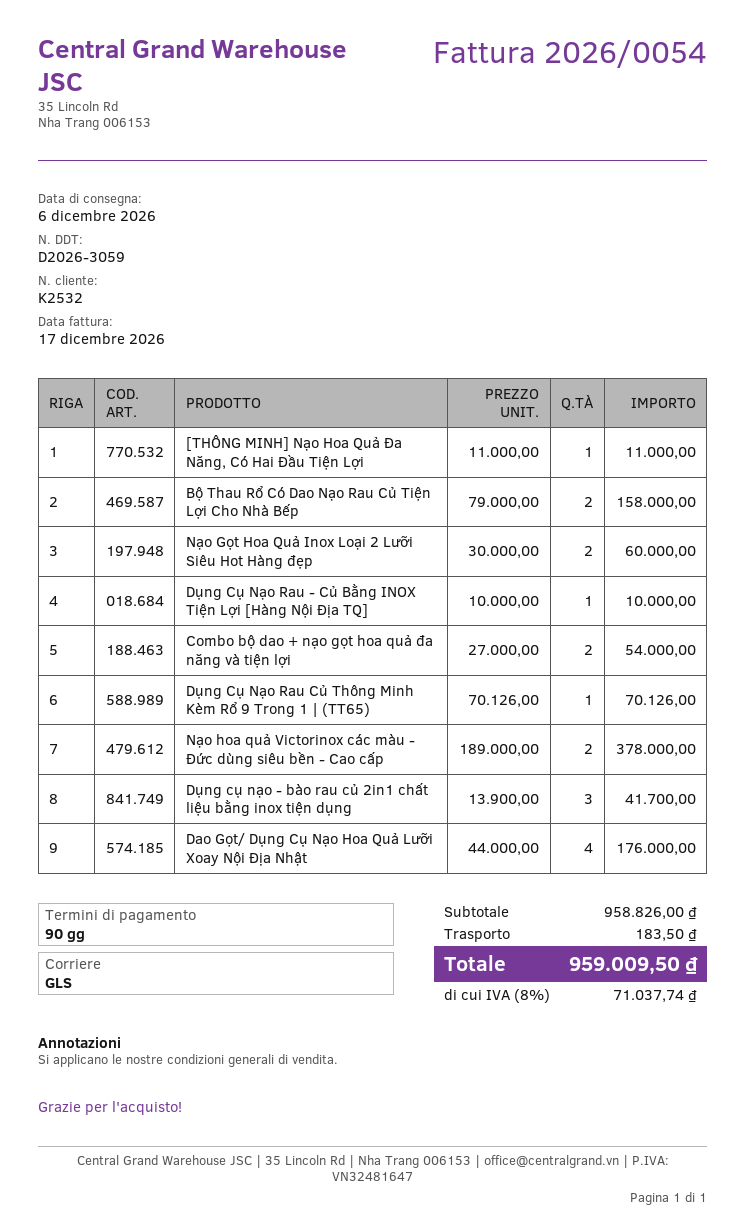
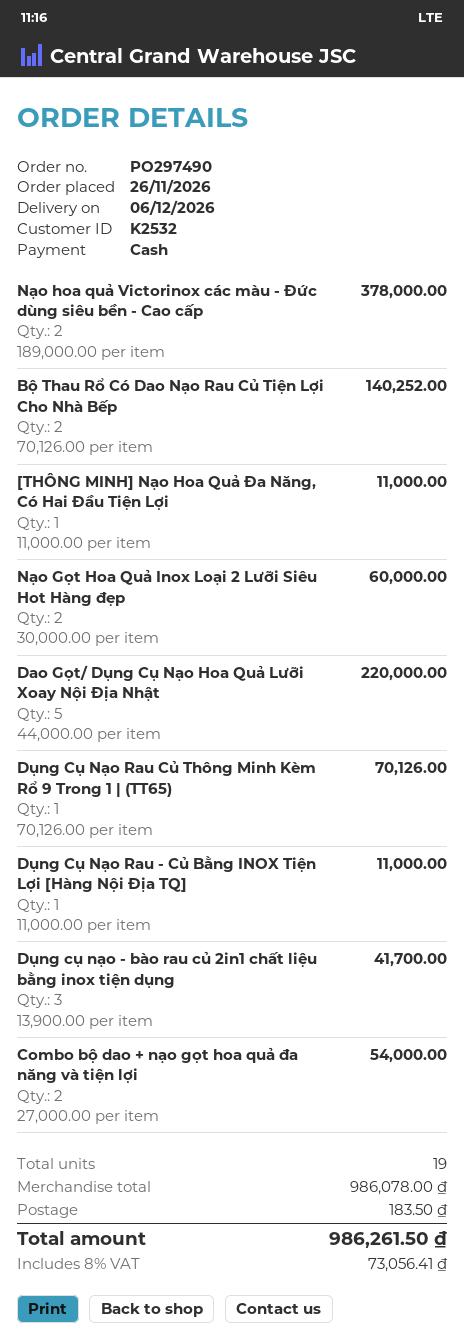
Bộ Thau Rổ Có Dao Nạo Rau Củ Tiện Lợi Cho Nhà Bếp: 2 x 79000.00 = 158000.00 -> 2 x 70126.00 = 140252.00
Dụng Cụ Nạo Rau - Củ Bằng INOX Tiện Lợi [Hàng Nội Địa TQ]: 1 x 10000.00 = 10000.00 -> 1 x 11000.00 = 11000.00
Dao Gọt/ Dụng Cụ Nạo Hoa Quả Lưỡi Xoay Nội Địa Nhật: 4 x 44000.00 = 176000.00 -> 5 x 44000.00 = 220000.00
subtotal: 958826.00 -> 986078.00
tax: 8% = 71037.74 -> 8% = 73056.41
total: 959009.50 -> 986261.50

